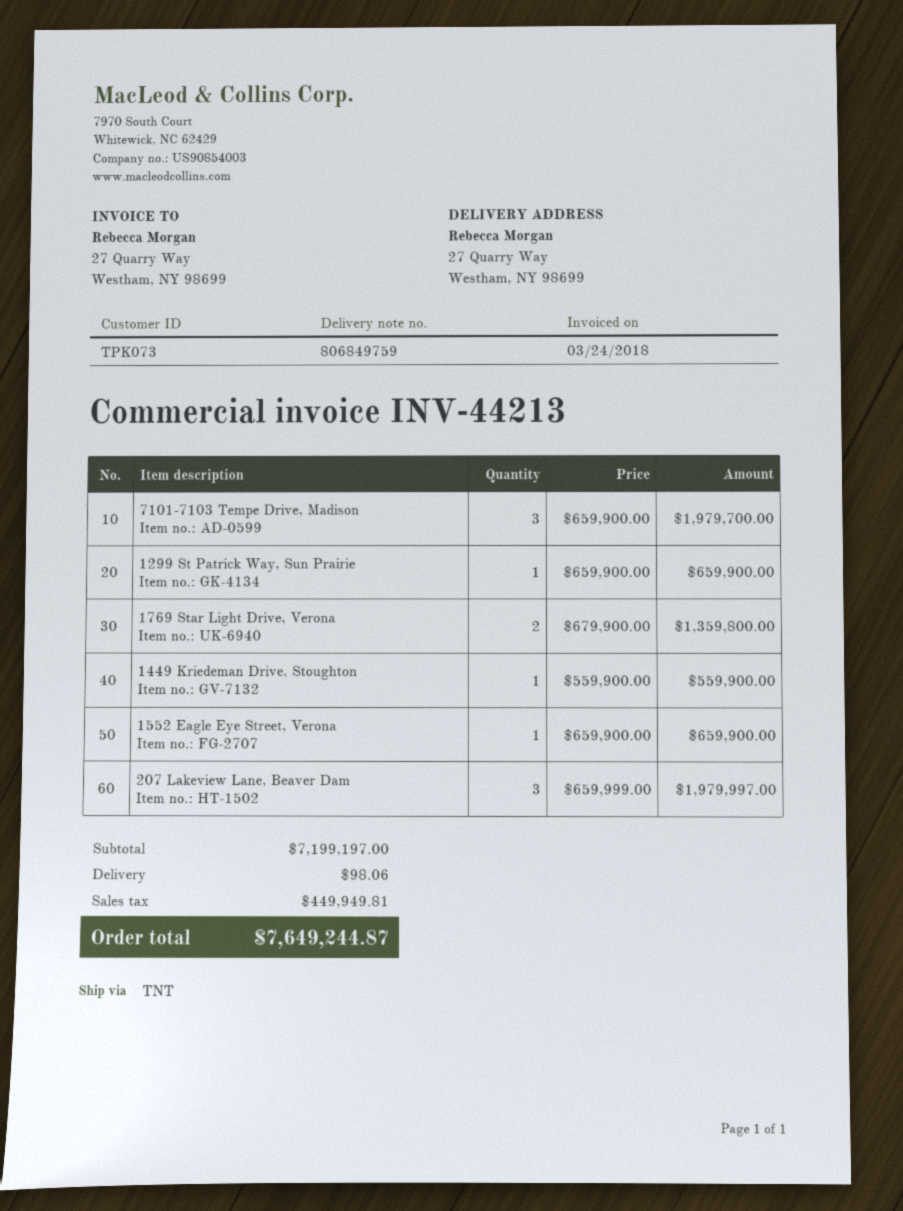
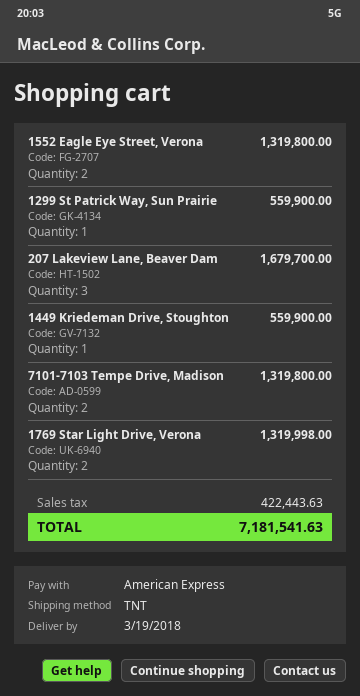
7101-7103 Tempe Drive, Madison: 3 for 1979700.00 -> 2 for 1319800.00
1299 St Patrick Way, Sun Prairie: 1 for 659900.00 -> 1 for 559900.00
1769 Star Light Drive, Verona: 2 for 1359800.00 -> 2 for 1319998.00
1552 Eagle Eye Street, Verona: 1 for 659900.00 -> 2 for 1319800.00
207 Lakeview Lane, Beaver Dam: 3 for 1979997.00 -> 3 for 1679700.00
shipping: 98.06 -> none
tax: 449949.81 -> 422443.63
total: 7649244.87 -> 7181541.63

